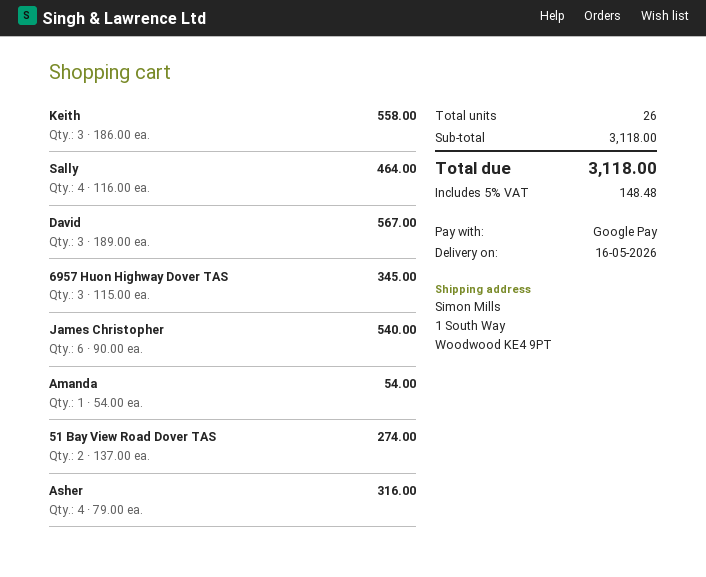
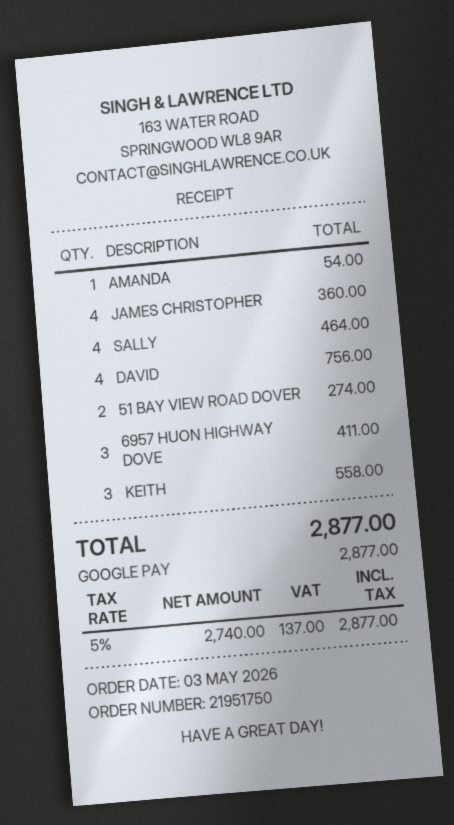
David: 3 for 567.00 -> 4 for 756.00
6957 Huon Highway Dover TAS: 3 for 345.00 -> 3 for 411.00
James Christopher: 6 for 540.00 -> 4 for 360.00
Asher: 4 for 316.00 -> none
tax: 5% = 148.48 -> 5% = 137.00
total: 3118.00 -> 2877.00

